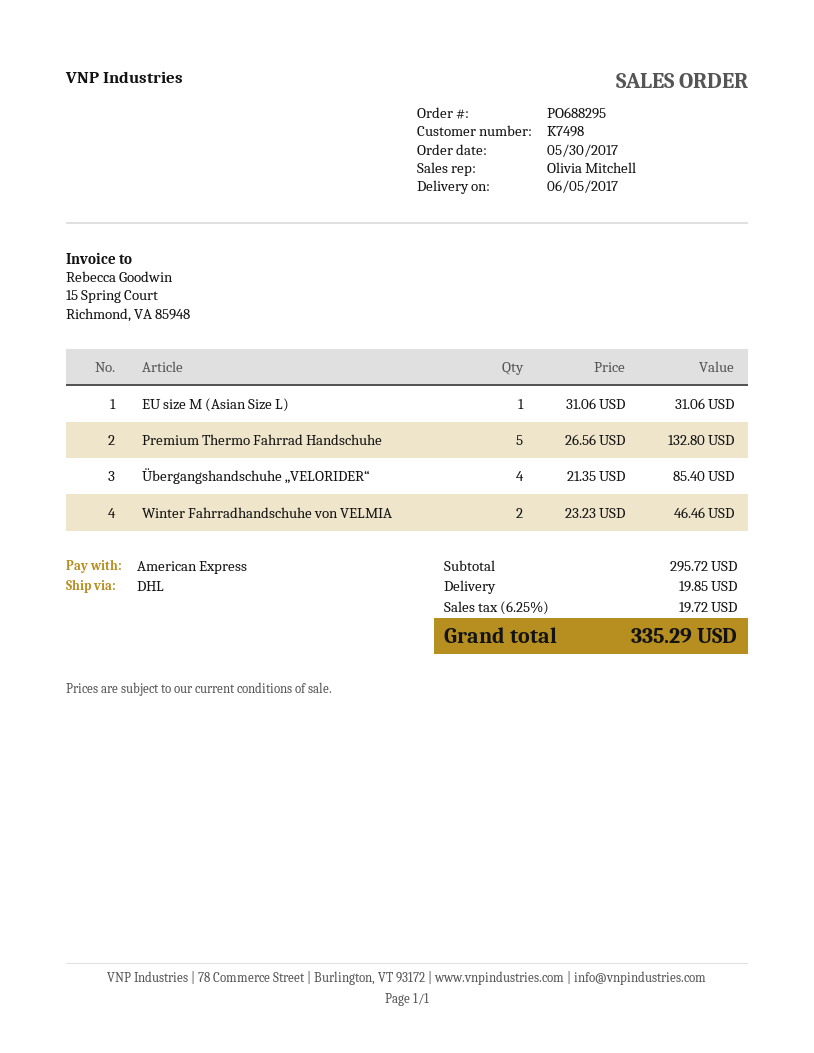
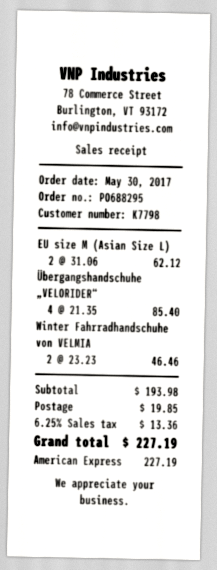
customer number: K7498 -> K7798
EU size M (Asian Size L): 1 x 31.06 = 31.06 -> 2 x 31.06 = 62.12
Premium Thermo Fahrrad Handschuhe: 5 x 26.56 = 132.80 -> none
subtotal: 295.72 -> 193.98
tax: 6.25% = 19.72 -> 6.25% = 13.36
total: 335.29 -> 227.19

